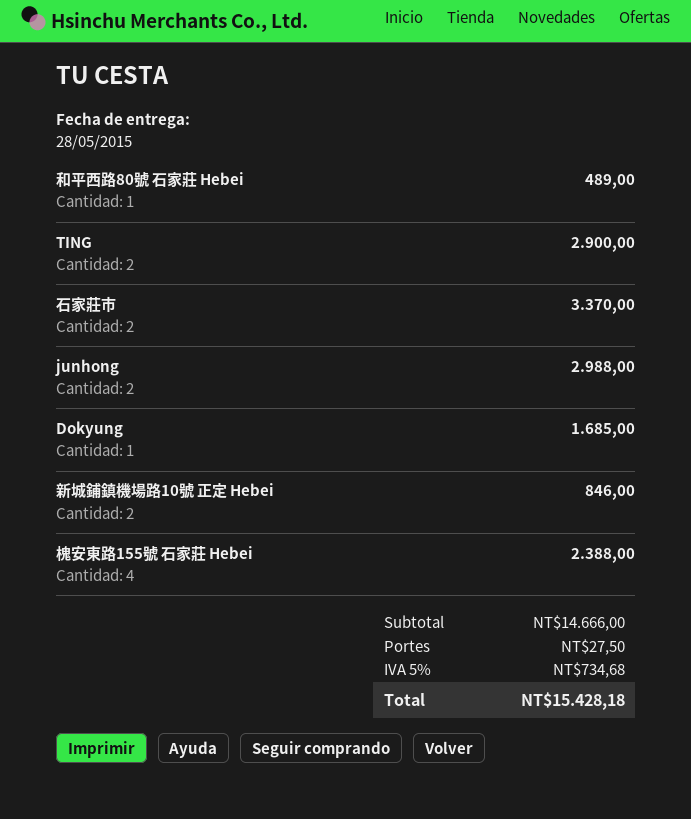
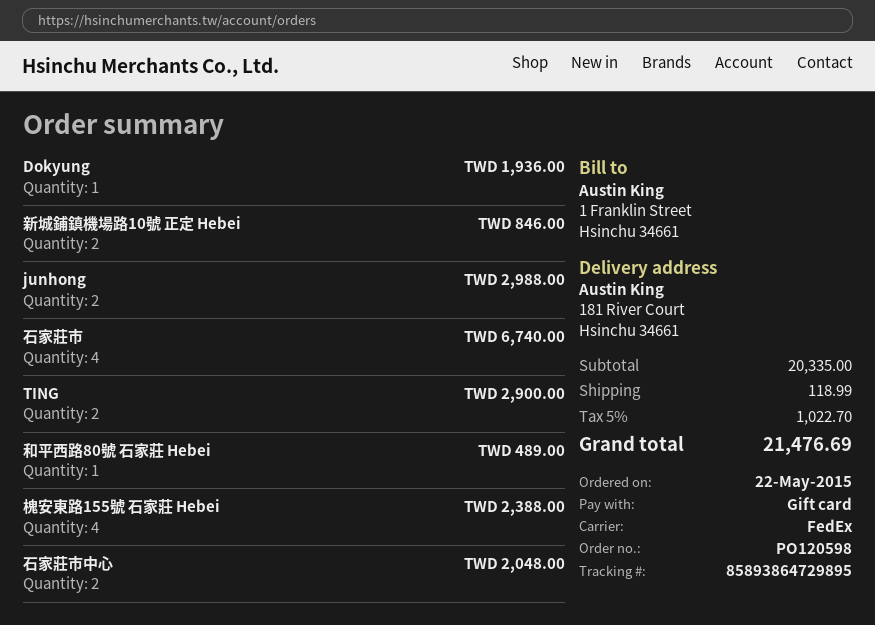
石家莊市: 2 for 3370.00 -> 4 for 6740.00
Dokyung: 1 for 1685.00 -> 1 for 1936.00
石家莊市中心: none -> 2 for 2048.00
subtotal: 14666.00 -> 20335.00
shipping: 27.50 -> 118.99
tax: 5% = 734.68 -> 5% = 1022.70
total: 15428.18 -> 21476.69

